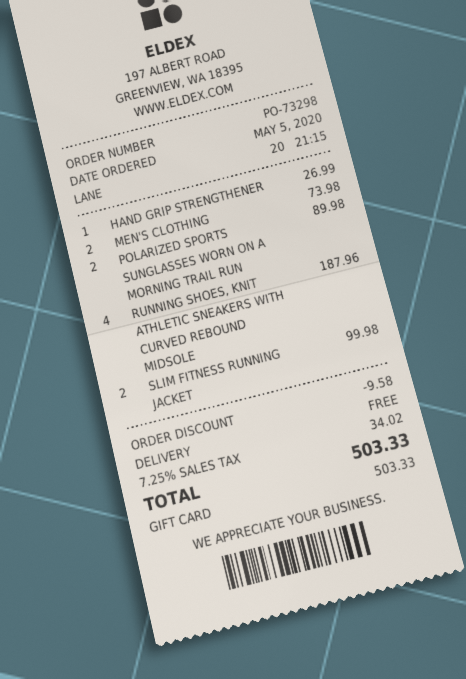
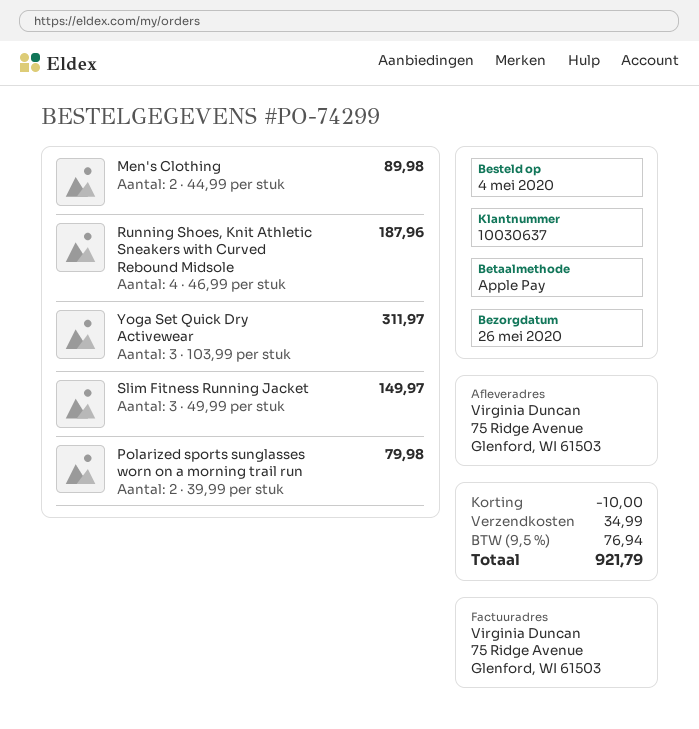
order number: PO-73298 -> PO-74299
order date: 2020-05-05 -> 2020-05-04
payment method: gift card -> Apple Pay
HAND GRIP STRENGTHENER: 1 for 26.99 -> none
MEN'S CLOTHING: 2 for 73.98 -> 2 for 89.98
POLARIZED SPORTS SUNGLASSES WORN ON A MORNING TRAIL RUN: 2 for 89.98 -> 2 for 79.98
SLIM FITNESS RUNNING JACKET: 2 for 99.98 -> 3 for 149.97
Yoga Set Quick Dry Activewear: none -> 3 for 311.97
discount: 9.58 -> 10.00
shipping: 0.00 -> 34.99
tax: 7.25% = 34.02 -> 9.5% = 76.94
total: 503.33 -> 921.79

